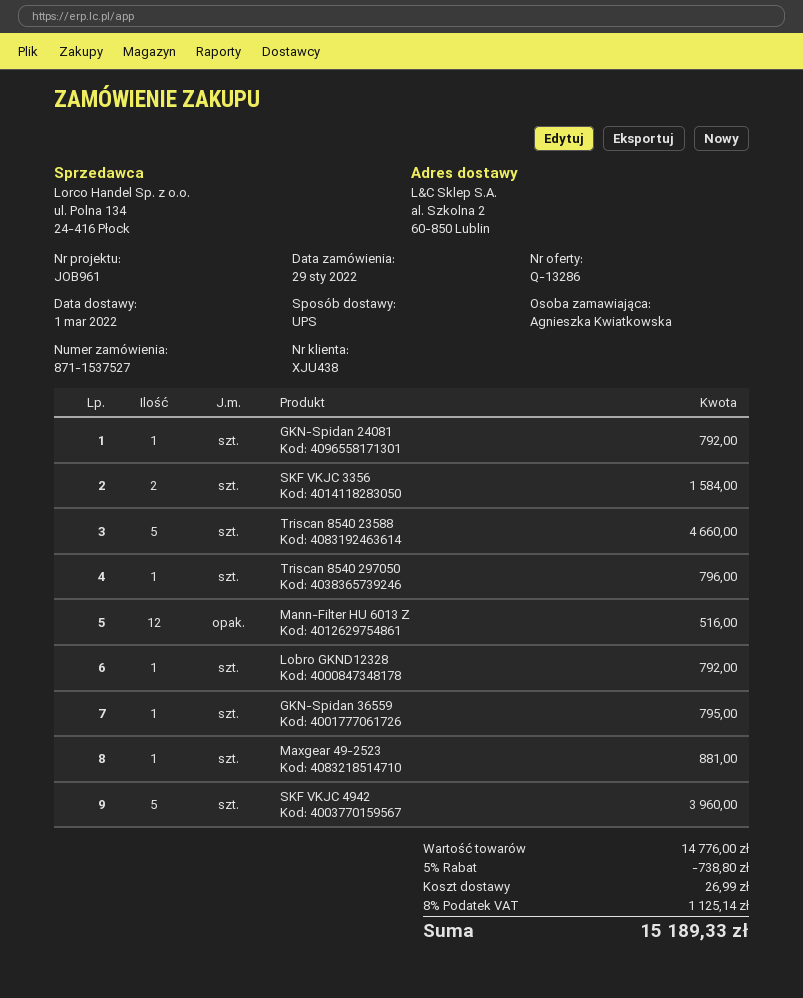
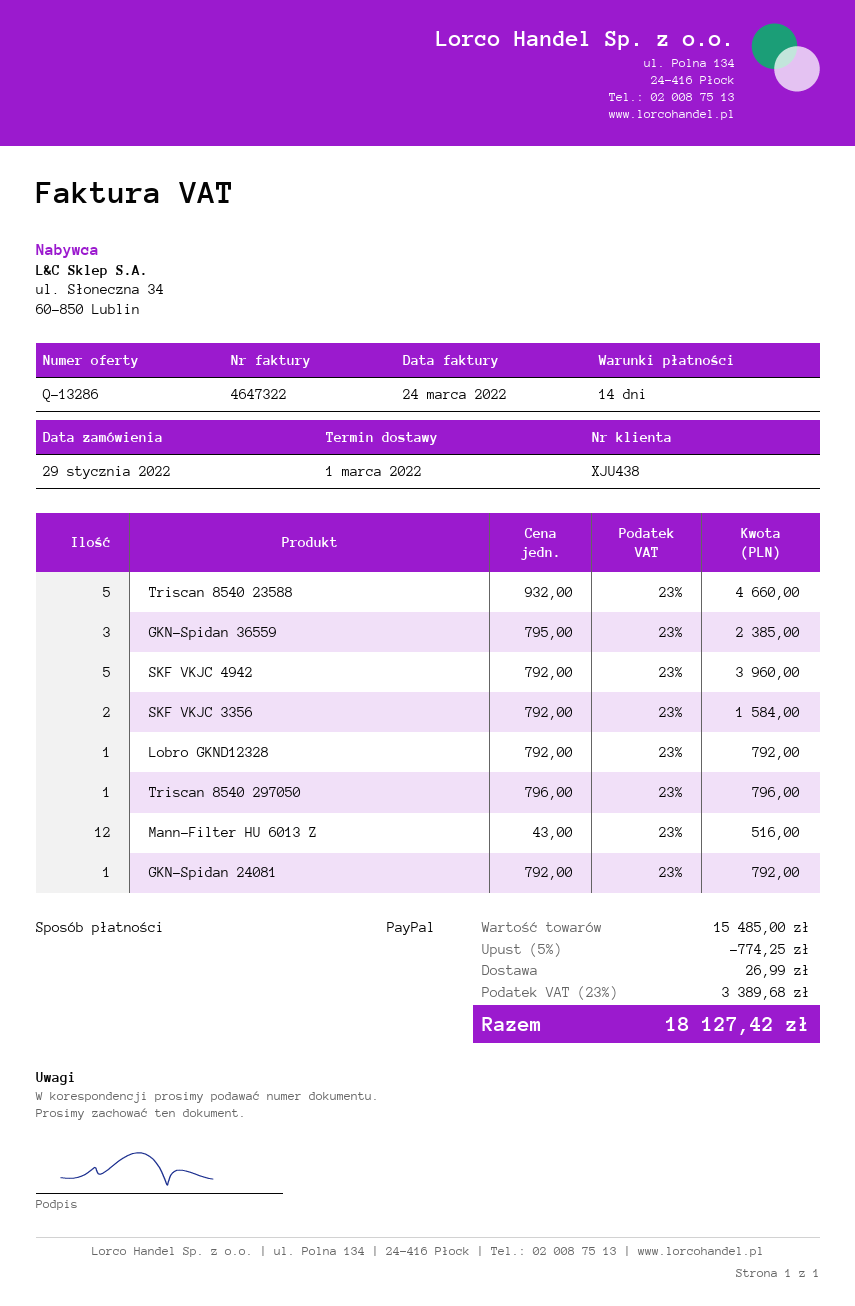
GKN-Spidan 36559: 1 for 795.00 -> 3 for 2385.00
Maxgear 49-2523: 1 for 881.00 -> none
subtotal: 14776.00 -> 15485.00
discount: 5% = 738.80 -> 5% = 774.25
tax: 8% = 1125.14 -> 23% = 3389.68
total: 15189.33 -> 18127.42

